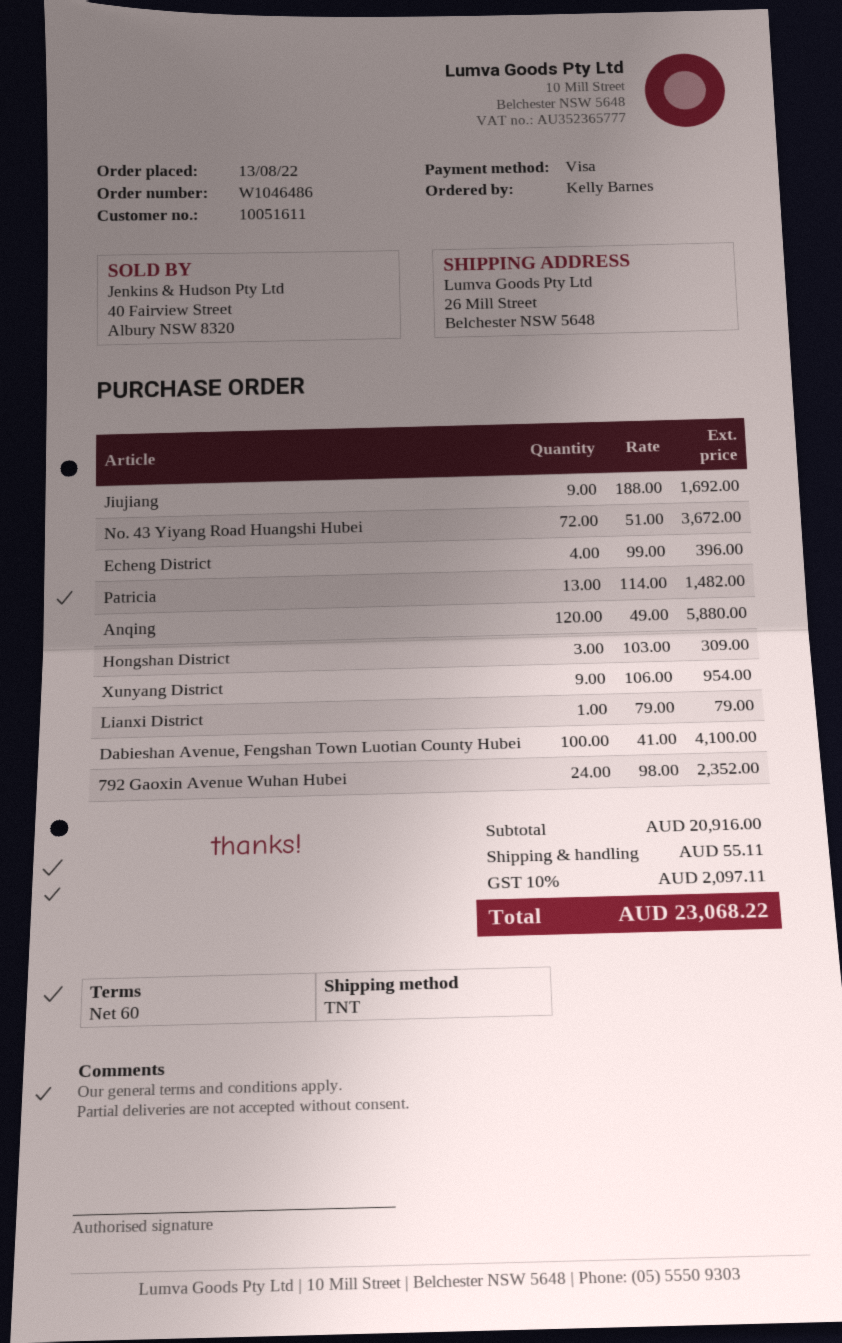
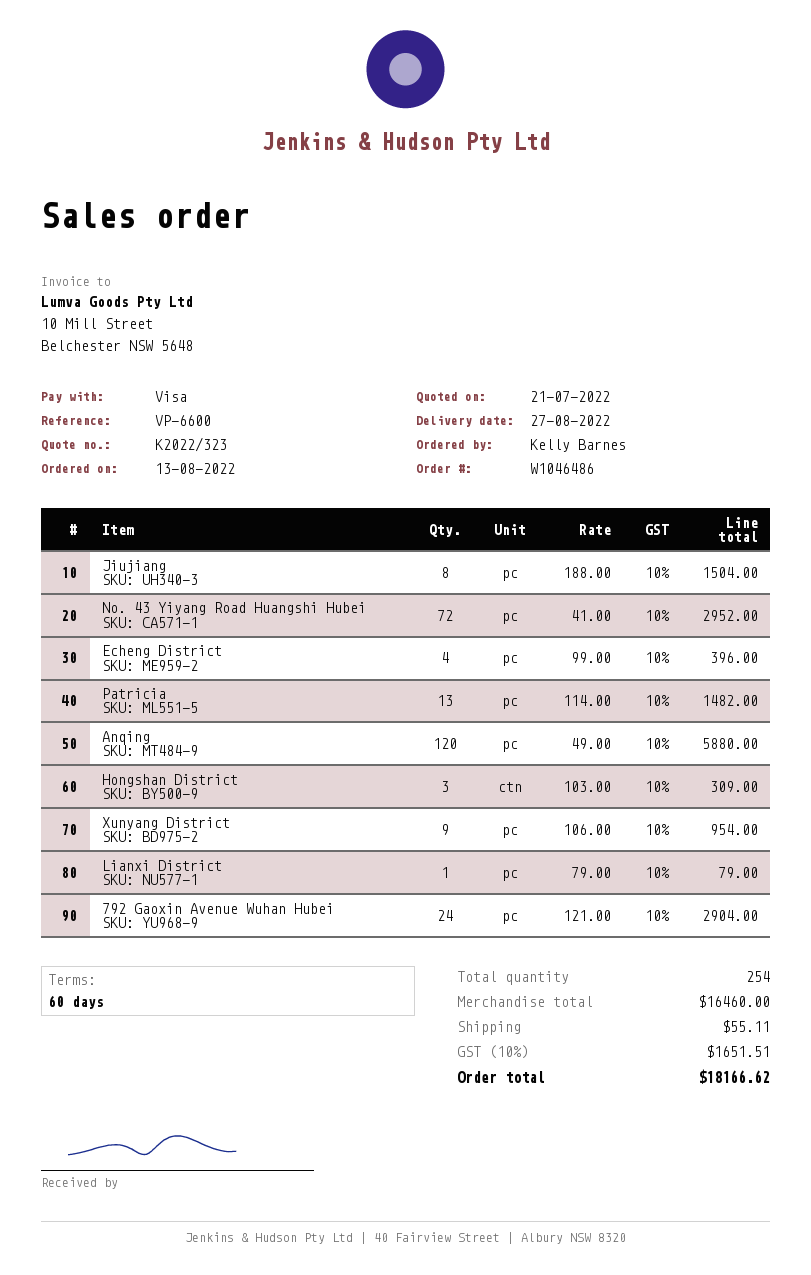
Jiujiang: 9 x 188.00 = 1692.00 -> 8 x 188.00 = 1504.00
No. 43 Yiyang Road Huangshi Hubei: 72 x 51.00 = 3672.00 -> 72 x 41.00 = 2952.00
Dabieshan Avenue, Fengshan Town Luotian County Hubei: 100 x 41.00 = 4100.00 -> none
792 Gaoxin Avenue Wuhan Hubei: 24 x 98.00 = 2352.00 -> 24 x 121.00 = 2904.00
subtotal: 20916.00 -> 16460.00
tax: 10% = 2097.11 -> 10% = 1651.51
total: 23068.22 -> 18166.62

